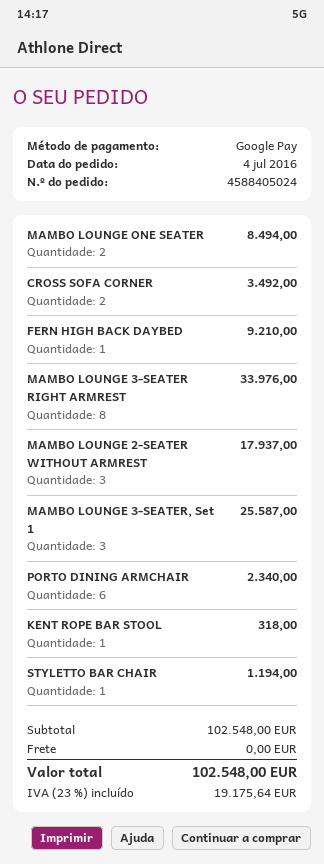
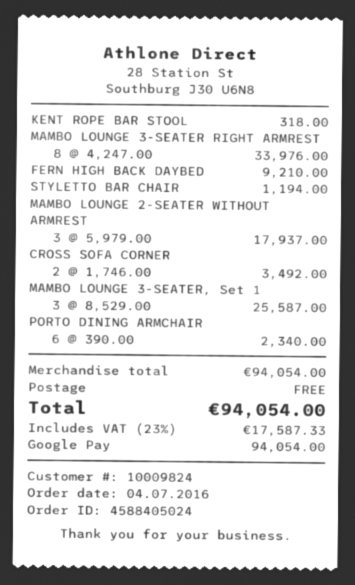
MAMBO LOUNGE ONE SEATER: 2 for 8494.00 -> none
subtotal: 102548.00 -> 94054.00
tax: 23% = 19175.64 -> 23% = 17587.33
total: 102548.00 -> 94054.00

